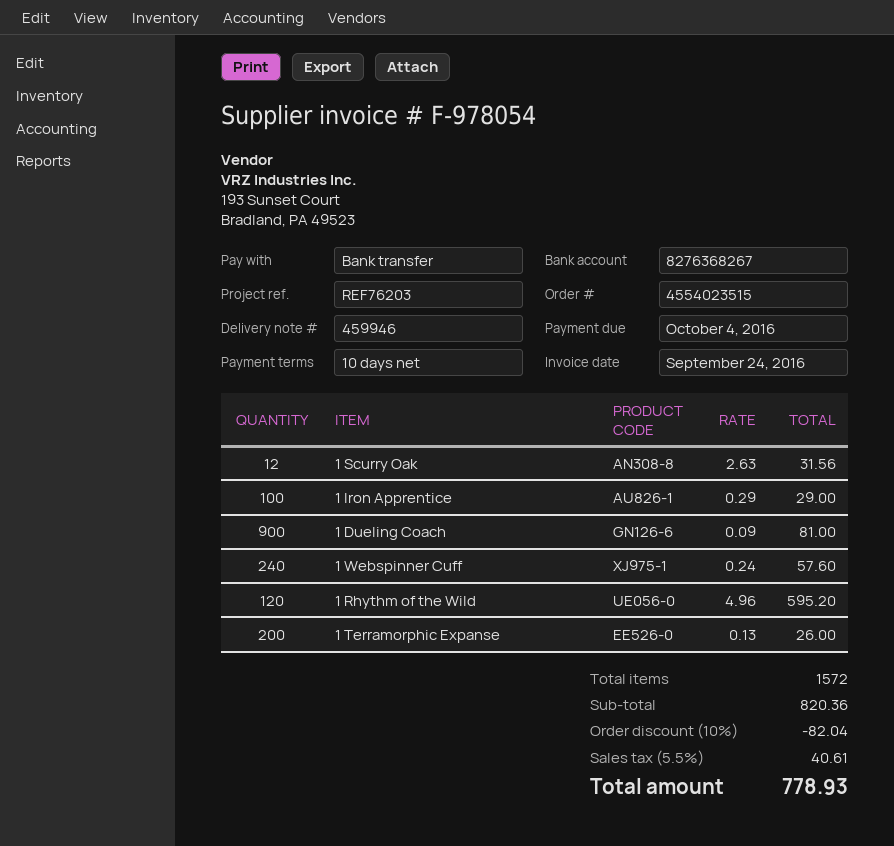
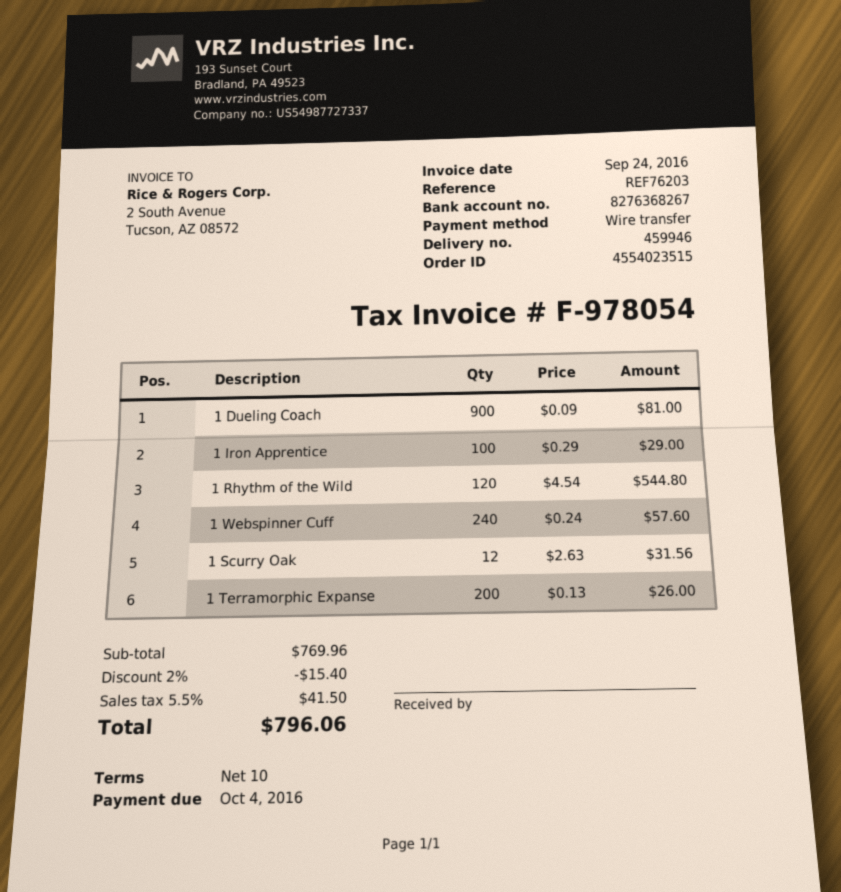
1 Rhythm of the Wild: 120 x 4.96 = 595.20 -> 120 x 4.54 = 544.80
subtotal: 820.36 -> 769.96
discount: 10% = 82.04 -> 2% = 15.40
tax: 5.5% = 40.61 -> 5.5% = 41.50
total: 778.93 -> 796.06

